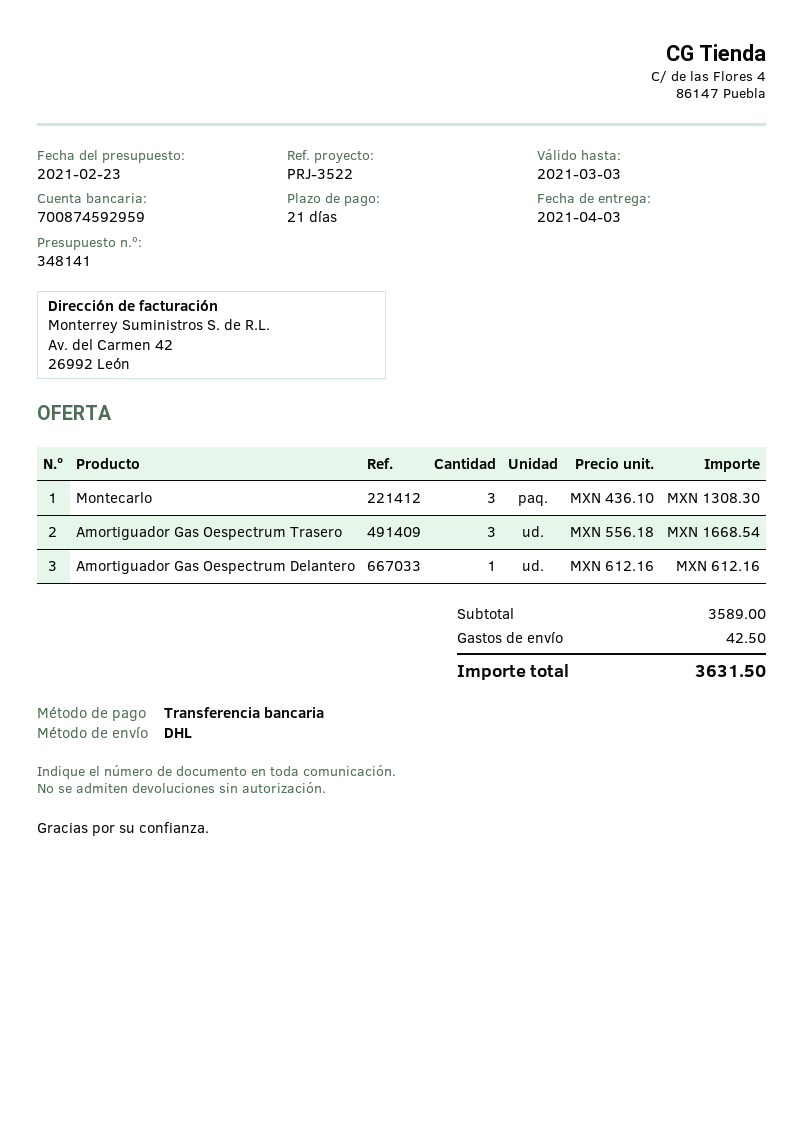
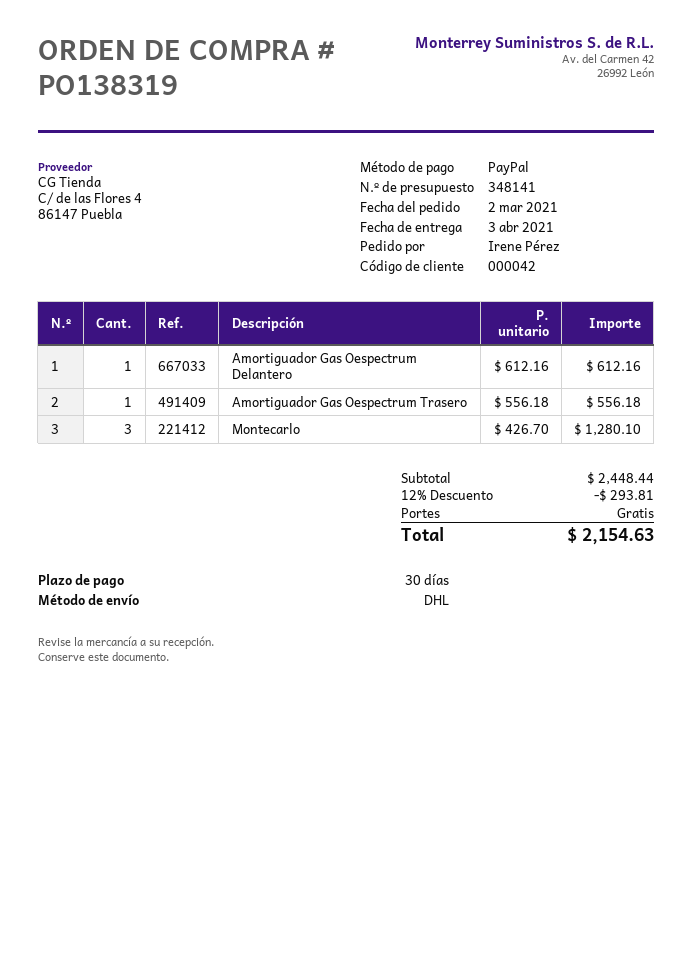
payment terms: 21 days -> 30 days
payment method: bank transfer -> PayPal
Montecarlo: 3 x 436.10 = 1308.30 -> 3 x 426.70 = 1280.10
Amortiguador Gas Oespectrum Trasero: 3 x 556.18 = 1668.54 -> 1 x 556.18 = 556.18
subtotal: 3589.00 -> 2448.44
discount: none -> 12% = 293.81
shipping: 42.50 -> 0.00
total: 3631.50 -> 2154.63

